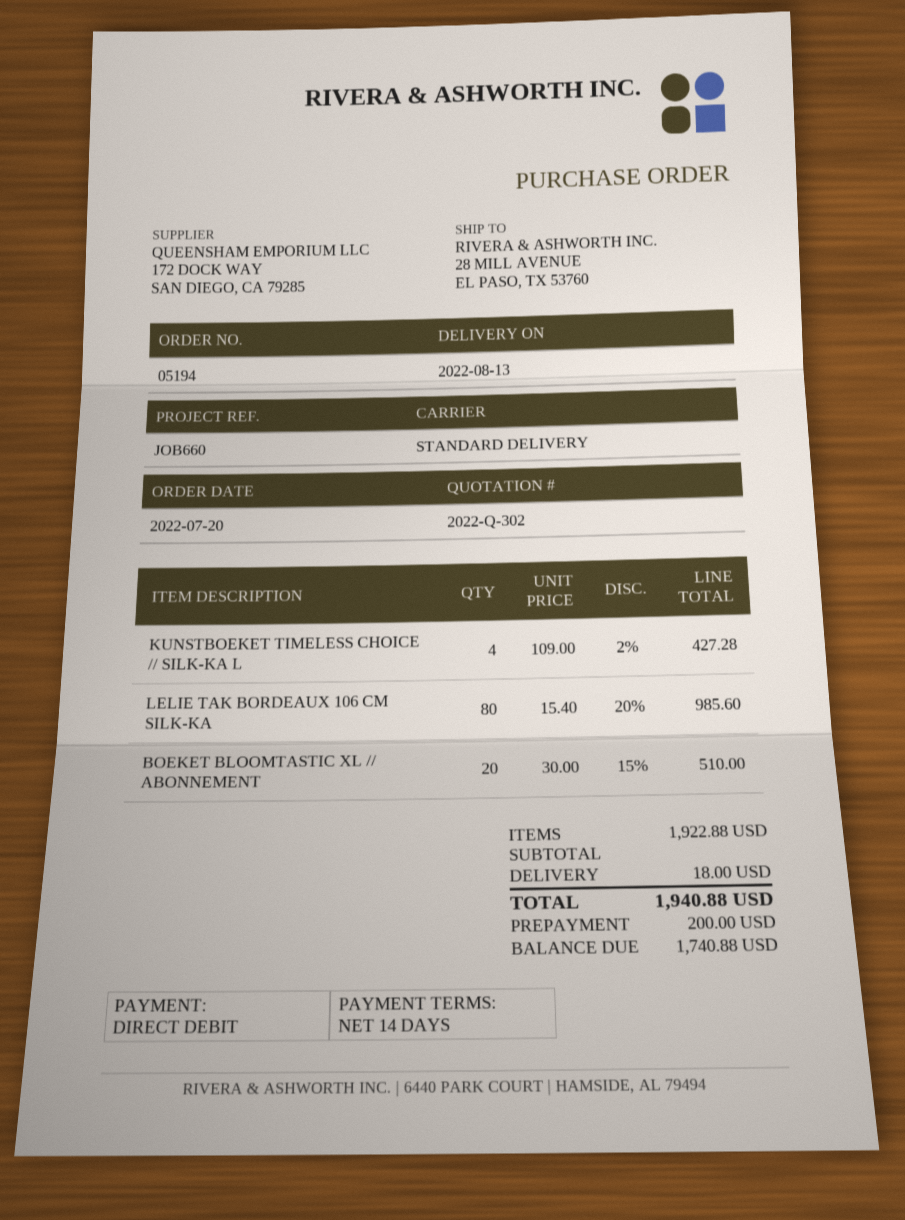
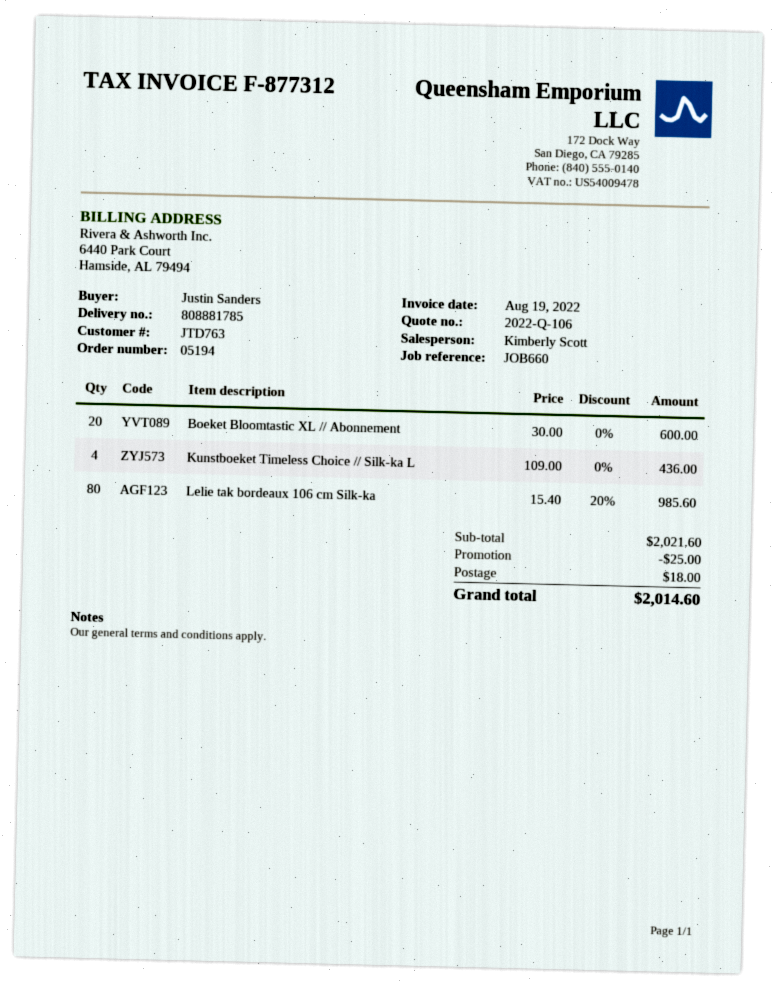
quote number: 2022-Q-302 -> 2022-Q-106
KUNSTBOEKET TIMELESS CHOICE // SILK-KA L: 4 x 109.00 - 2% = 427.28 -> 4 x 109.00 = 436.00
BOEKET BLOOMTASTIC XL // ABONNEMENT: 20 x 30.00 - 15% = 510.00 -> 20 x 30.00 = 600.00
subtotal: 1922.88 -> 2021.60
discount: none -> 25.00
total: 1940.88 -> 2014.60

